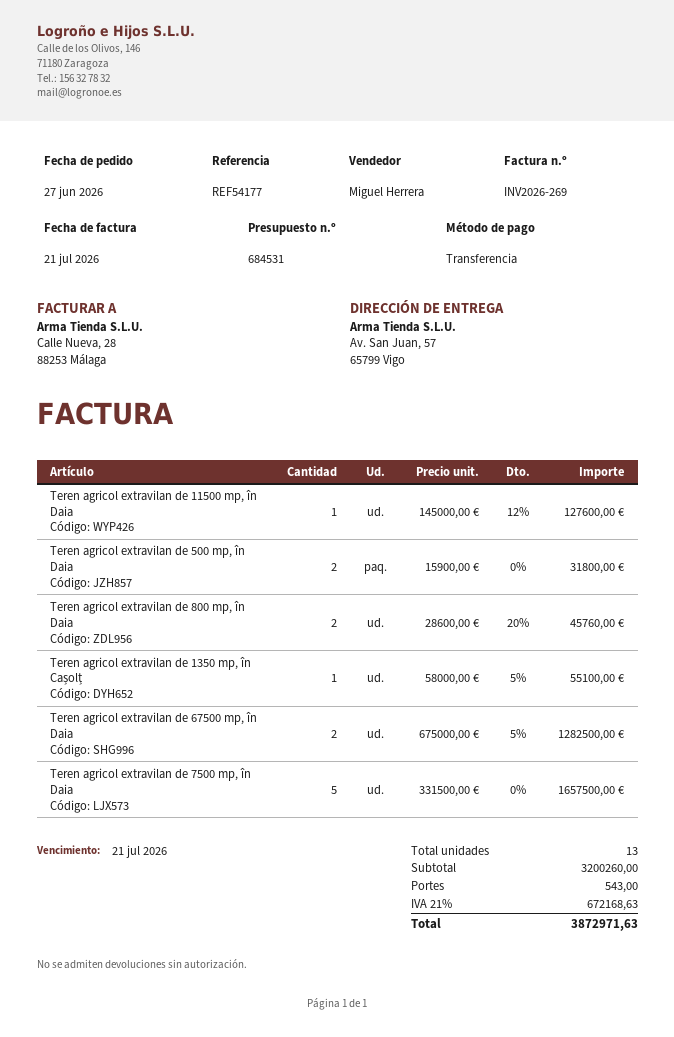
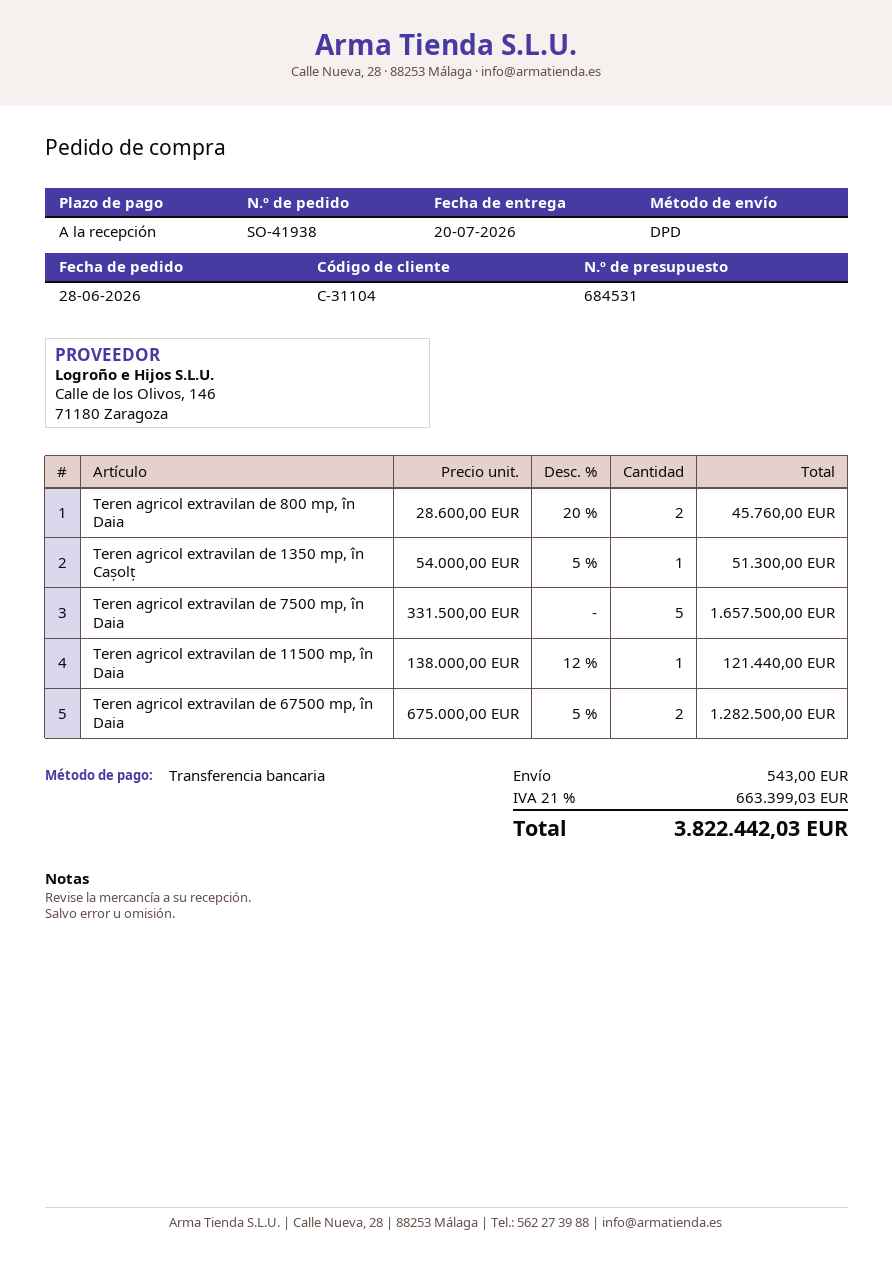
order date: 2026-06-27 -> 2026-06-28
Teren agricol extravilan de 11500 mp, în Daia: 1 x 145000.00 - 12% = 127600.00 -> 1 x 138000.00 - 12% = 121440.00
Teren agricol extravilan de 500 mp, în Daia: 2 x 15900.00 = 31800.00 -> none
Teren agricol extravilan de 1350 mp, în Cașolț: 1 x 58000.00 - 5% = 55100.00 -> 1 x 54000.00 - 5% = 51300.00
tax: 21% = 672168.63 -> 21% = 663399.03
total: 3872971.63 -> 3822442.03

